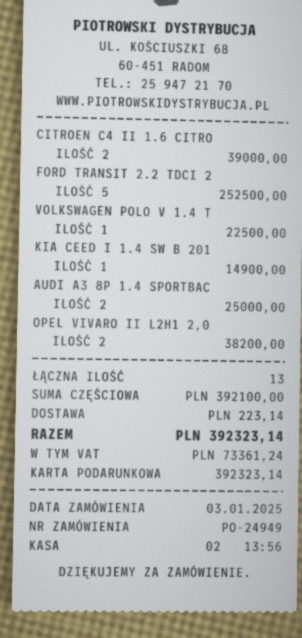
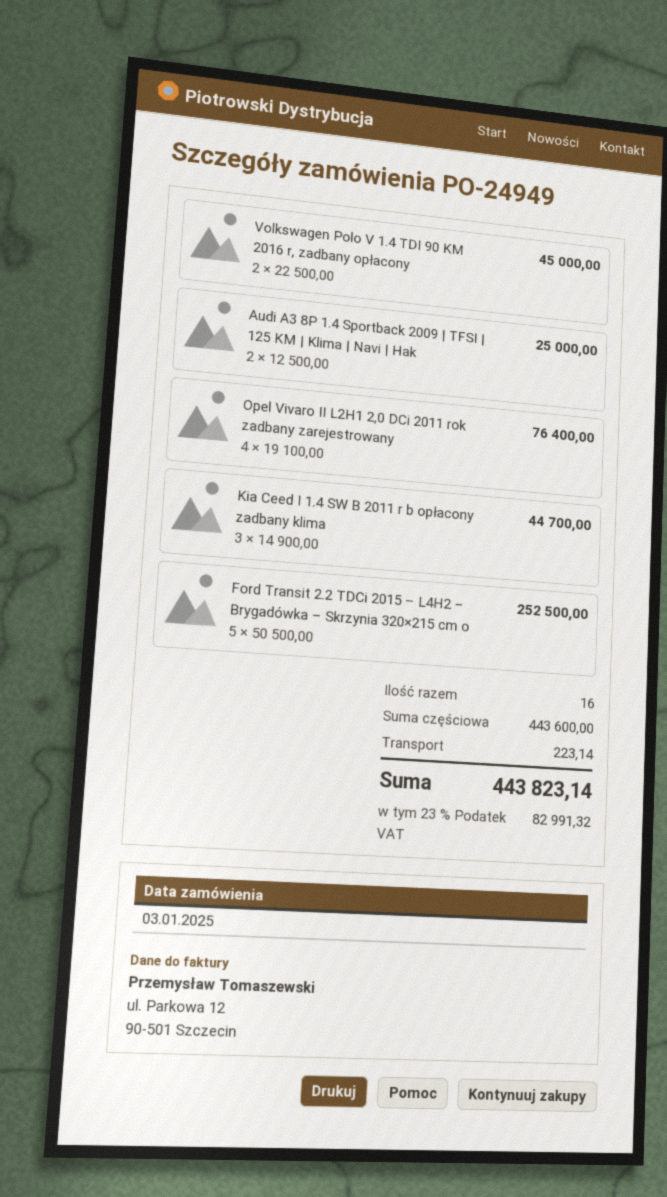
CITROEN C4 II 1.6 CITRO: 2 for 39000.00 -> none
VOLKSWAGEN POLO V 1.4 T: 1 for 22500.00 -> 2 for 45000.00
KIA CEED I 1.4 SW B 201: 1 for 14900.00 -> 3 for 44700.00
OPEL VIVARO II L2H1 2,0: 2 for 38200.00 -> 4 for 76400.00
total quantity: 13 -> 16
subtotal: 392100.00 -> 443600.00
tax: 73361.24 -> 82991.32
total: 392323.14 -> 443823.14

